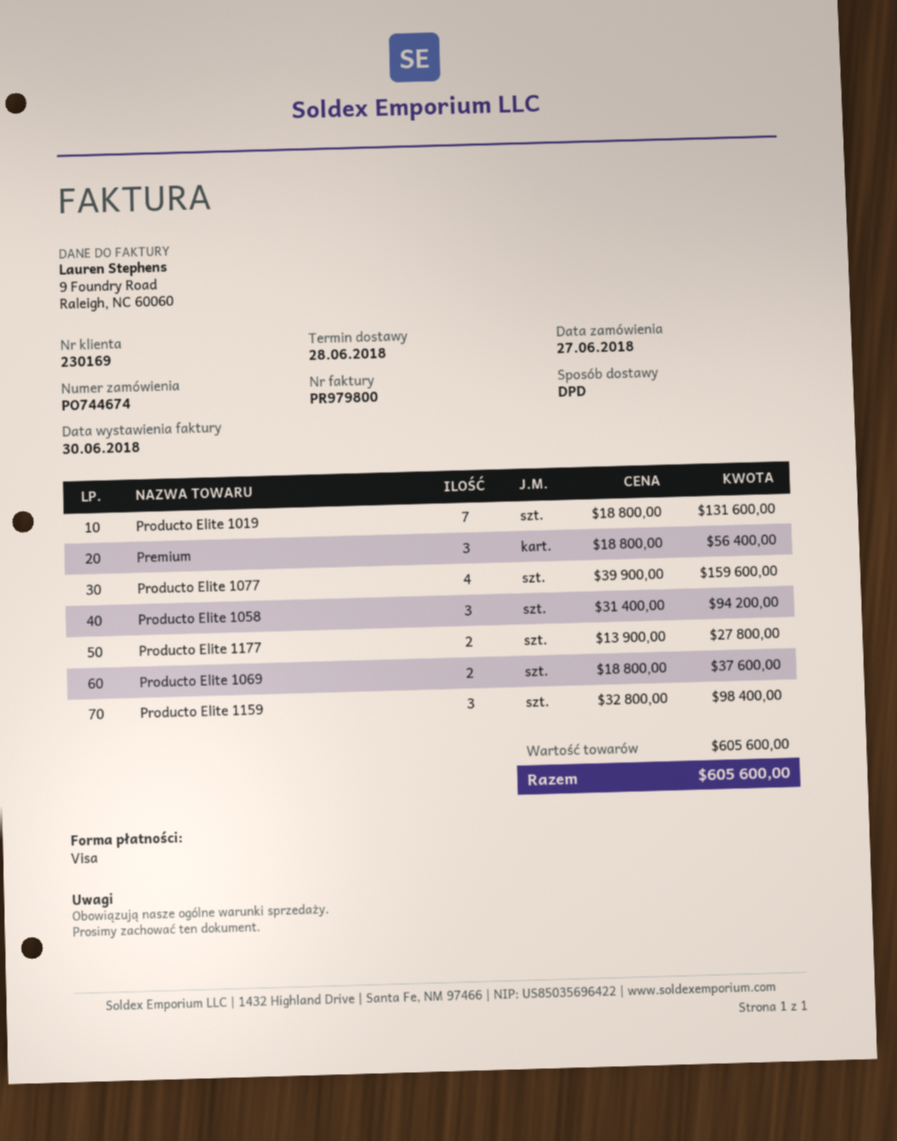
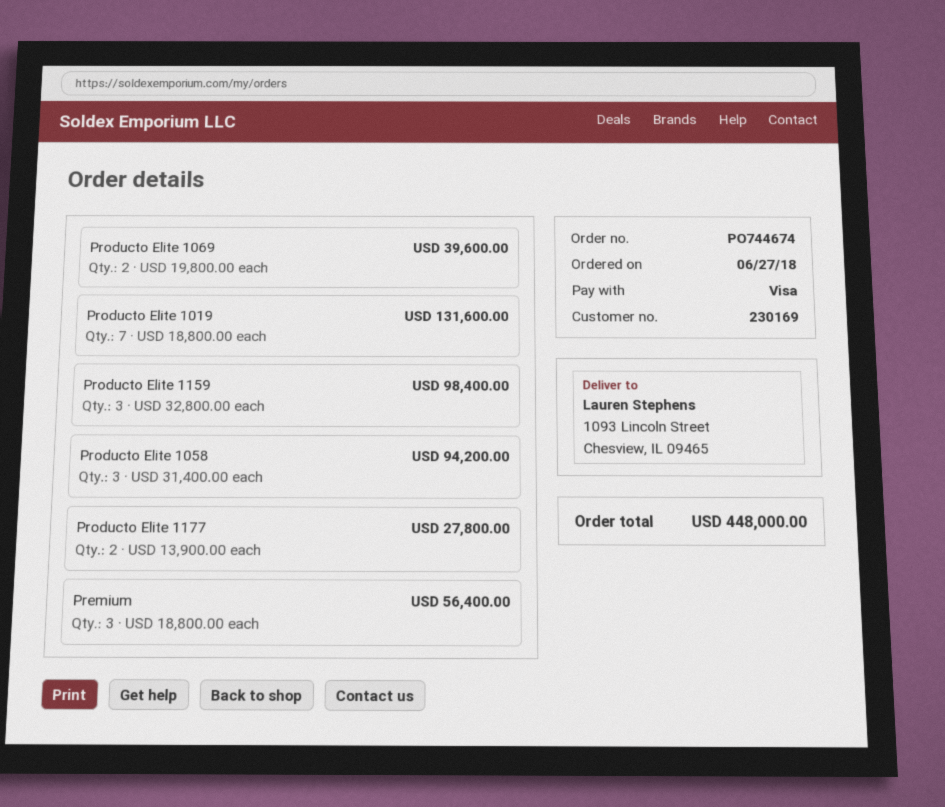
Producto Elite 1077: 4 x 39900.00 = 159600.00 -> none
Producto Elite 1069: 2 x 18800.00 = 37600.00 -> 2 x 19800.00 = 39600.00
total: 605600.00 -> 448000.00

